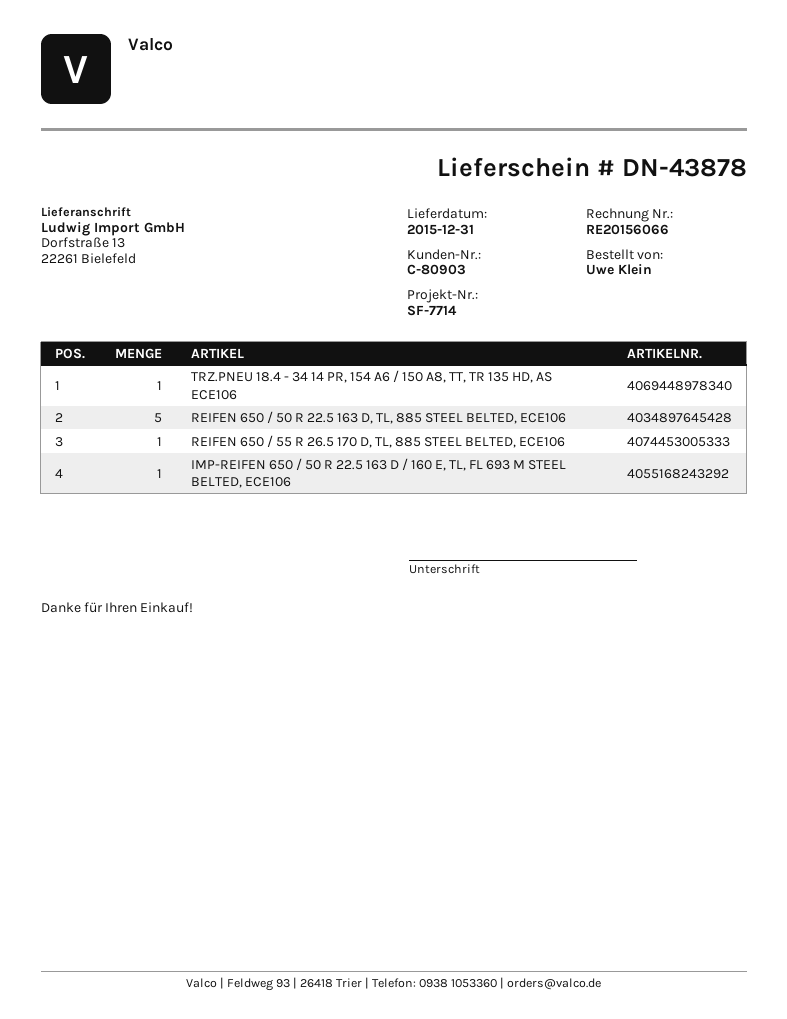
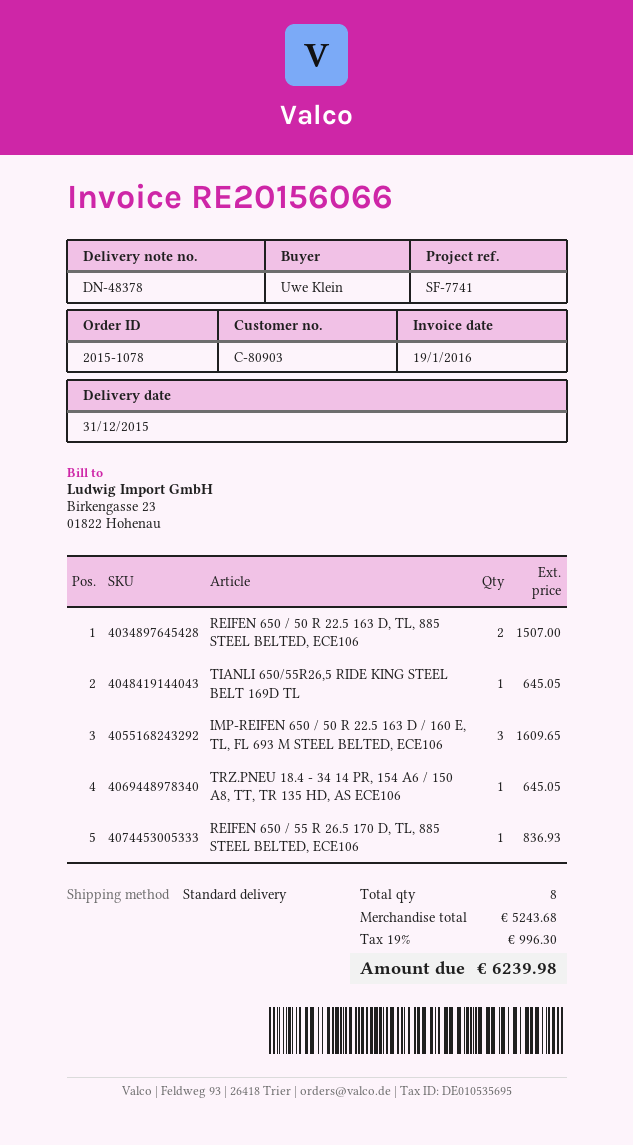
delivery note number: DN-43878 -> DN-48378
reference: SF-7714 -> SF-7741
REIFEN 650 / 50 R 22.5 163 D, TL, 885 STEEL BELTED, ECE106: 5 -> 2
IMP-REIFEN 650 / 50 R 22.5 163 D / 160 E, TL, FL 693 M STEEL BELTED, ECE106: 1 -> 3
TIANLI 650/55R26,5 RIDE KING STEEL BELT 169D TL: none -> 1

